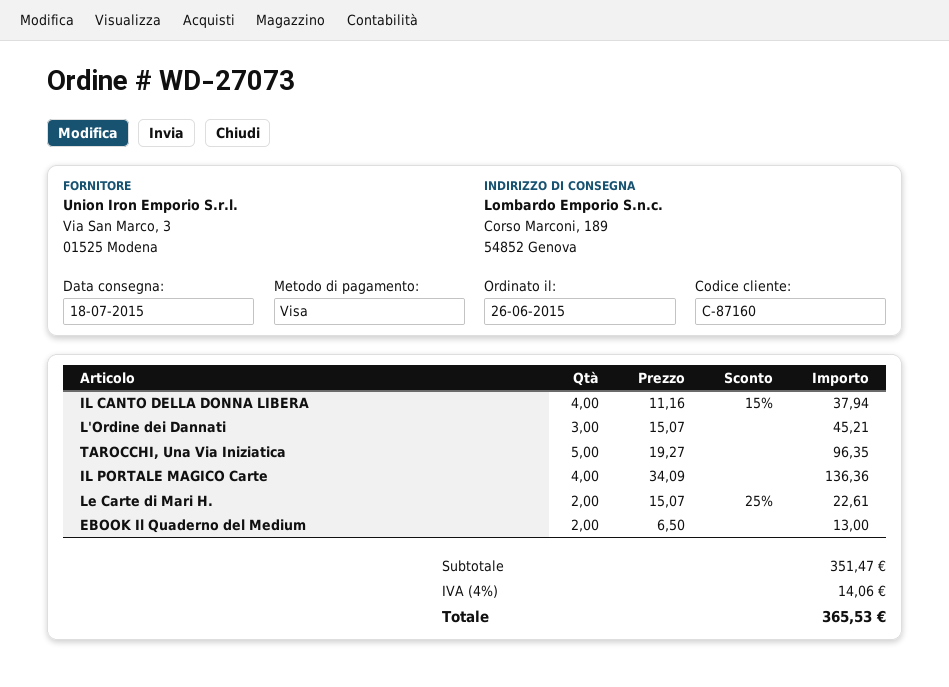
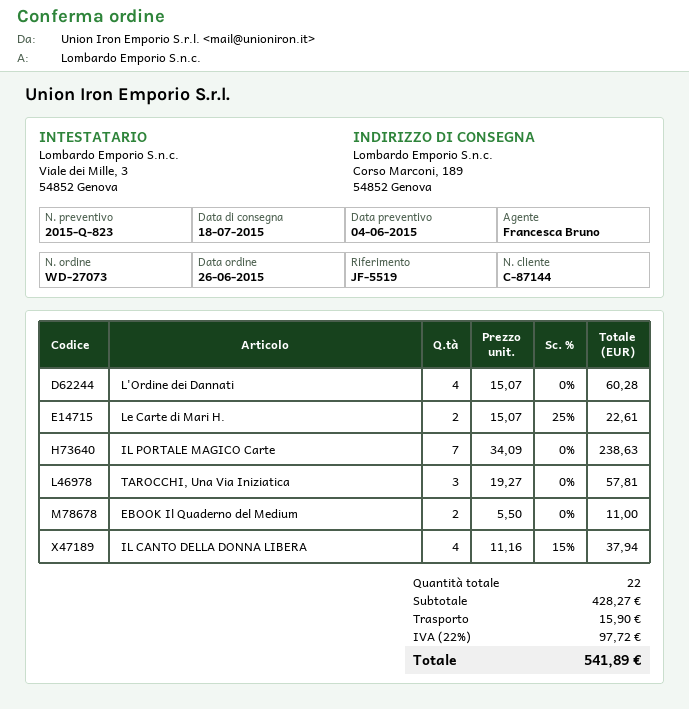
customer number: C-87160 -> C-87144
L'Ordine dei Dannati: 3 x 15.07 = 45.21 -> 4 x 15.07 = 60.28
TAROCCHI, Una Via Iniziatica: 5 x 19.27 = 96.35 -> 3 x 19.27 = 57.81
IL PORTALE MAGICO Carte: 4 x 34.09 = 136.36 -> 7 x 34.09 = 238.63
EBOOK Il Quaderno del Medium: 2 x 6.50 = 13.00 -> 2 x 5.50 = 11.00
subtotal: 351.47 -> 428.27
shipping: none -> 15.90
tax: 4% = 14.06 -> 22% = 97.72
total: 365.53 -> 541.89

